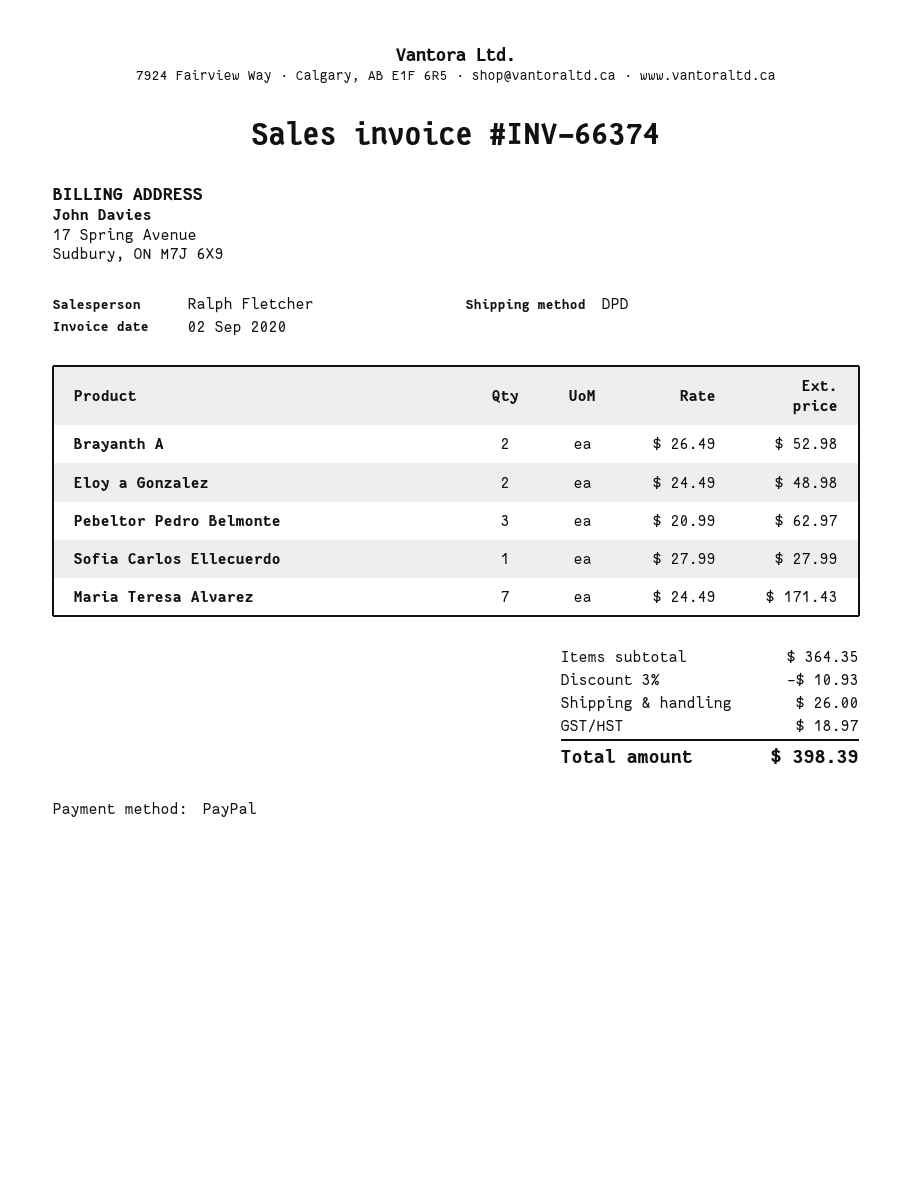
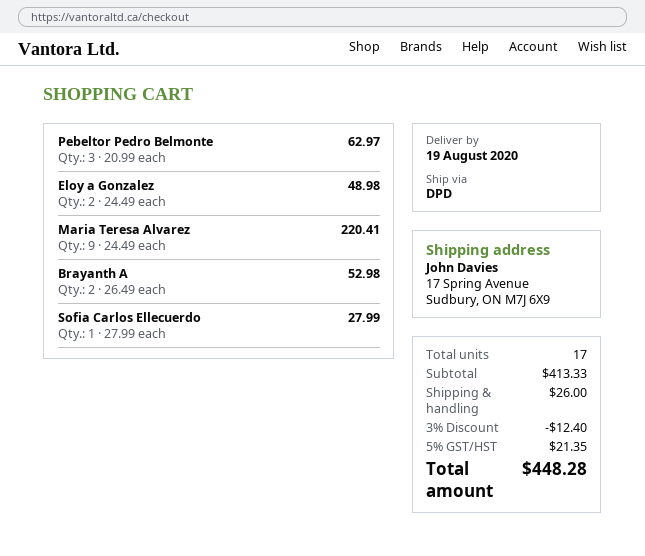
Maria Teresa Alvarez: 7 x 24.49 = 171.43 -> 9 x 24.49 = 220.41
subtotal: 364.35 -> 413.33
discount: 3% = 10.93 -> 3% = 12.40
tax: 18.97 -> 21.35
total: 398.39 -> 448.28

